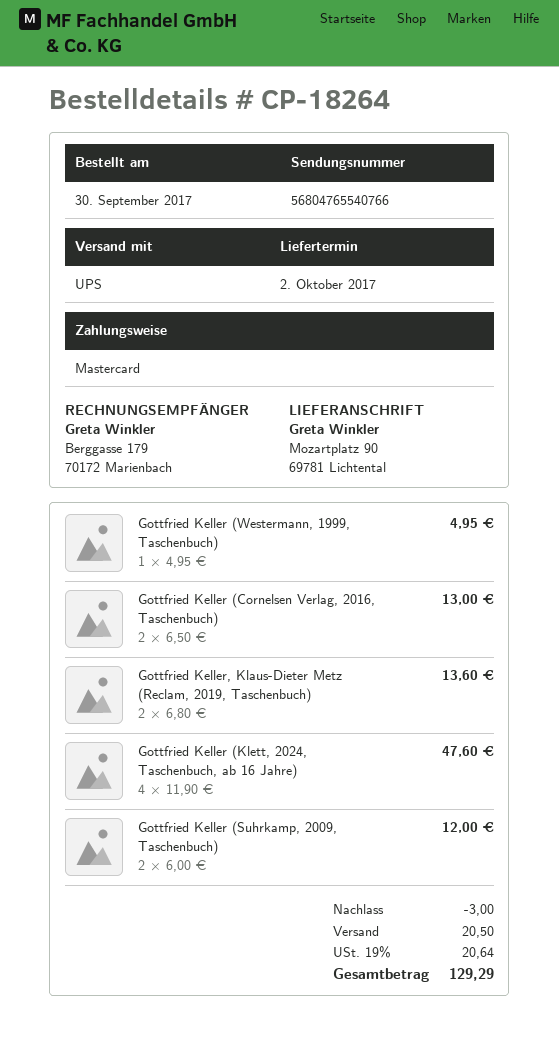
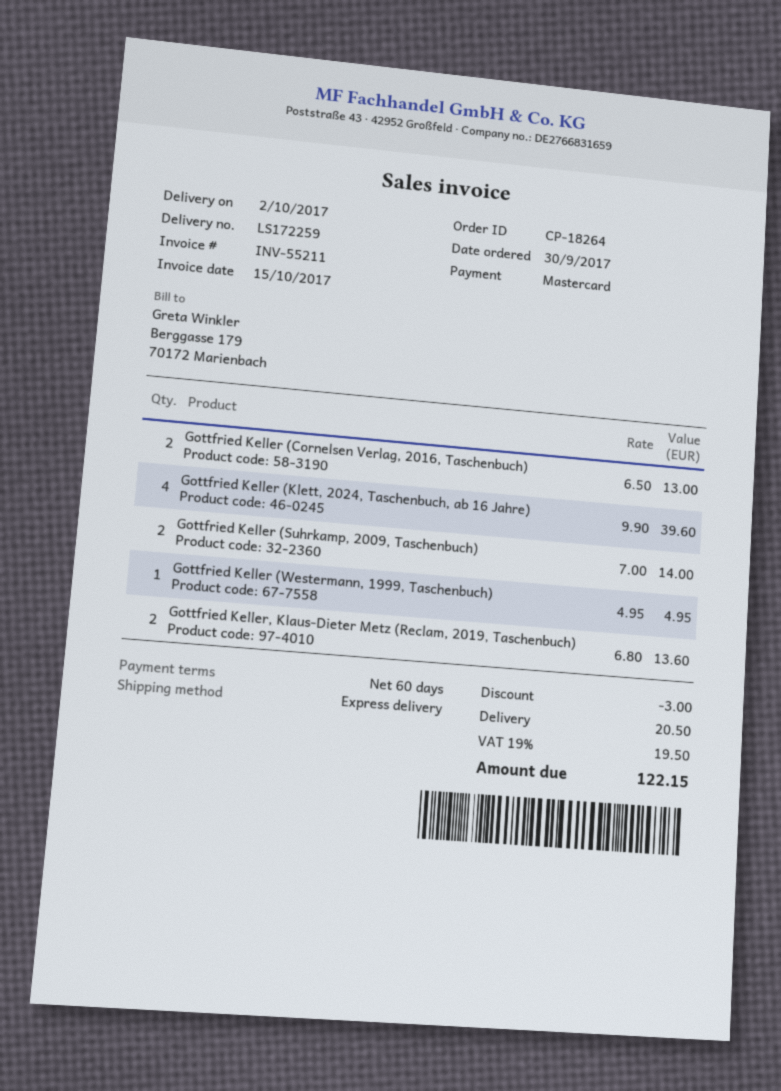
shipping method: UPS -> express
Gottfried Keller (Klett, 2024, Taschenbuch, ab 16 Jahre): 4 x 11.90 = 47.60 -> 4 x 9.90 = 39.60
Gottfried Keller (Suhrkamp, 2009, Taschenbuch): 2 x 6.00 = 12.00 -> 2 x 7.00 = 14.00
tax: 19% = 20.64 -> 19% = 19.50
total: 129.29 -> 122.15

